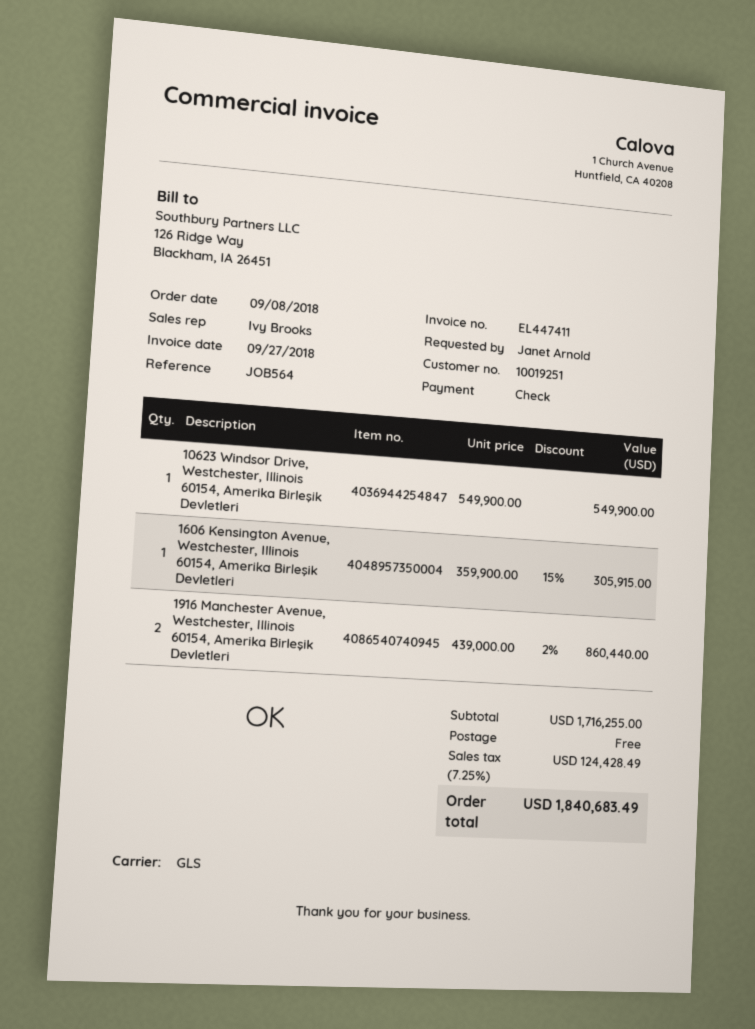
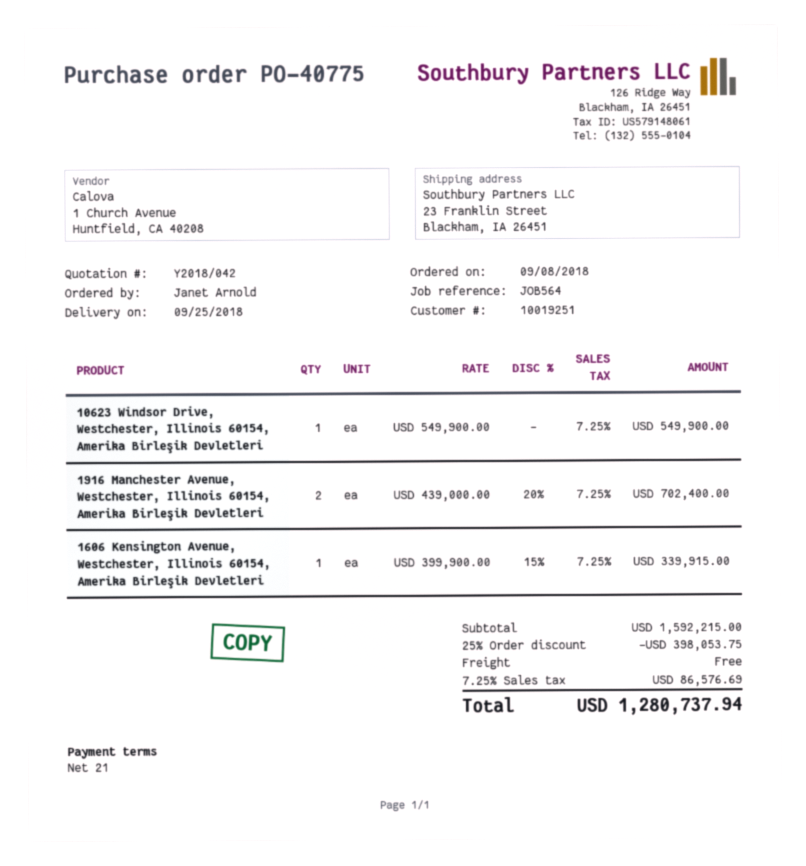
1606 Kensington Avenue, Westchester, Illinois 60154, Amerika Birleşik Devletleri: 1 x 359900.00 - 15% = 305915.00 -> 1 x 399900.00 - 15% = 339915.00
1916 Manchester Avenue, Westchester, Illinois 60154, Amerika Birleşik Devletleri: 2 x 439000.00 - 2% = 860440.00 -> 2 x 439000.00 - 20% = 702400.00
subtotal: 1716255.00 -> 1592215.00
discount: none -> 25% = 398053.75
tax: 7.25% = 124428.49 -> 7.25% = 86576.69
total: 1840683.49 -> 1280737.94

